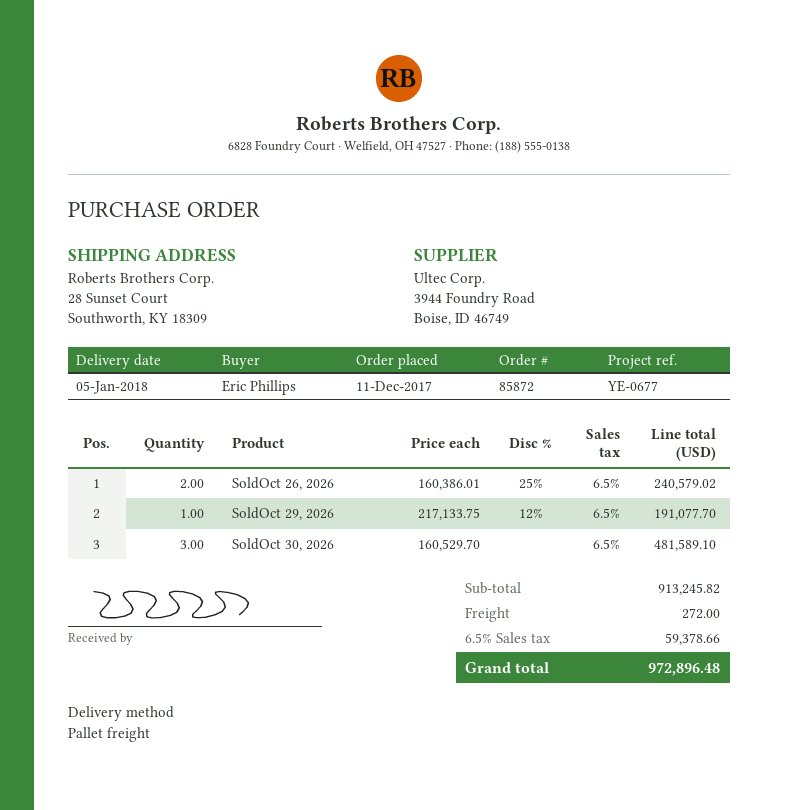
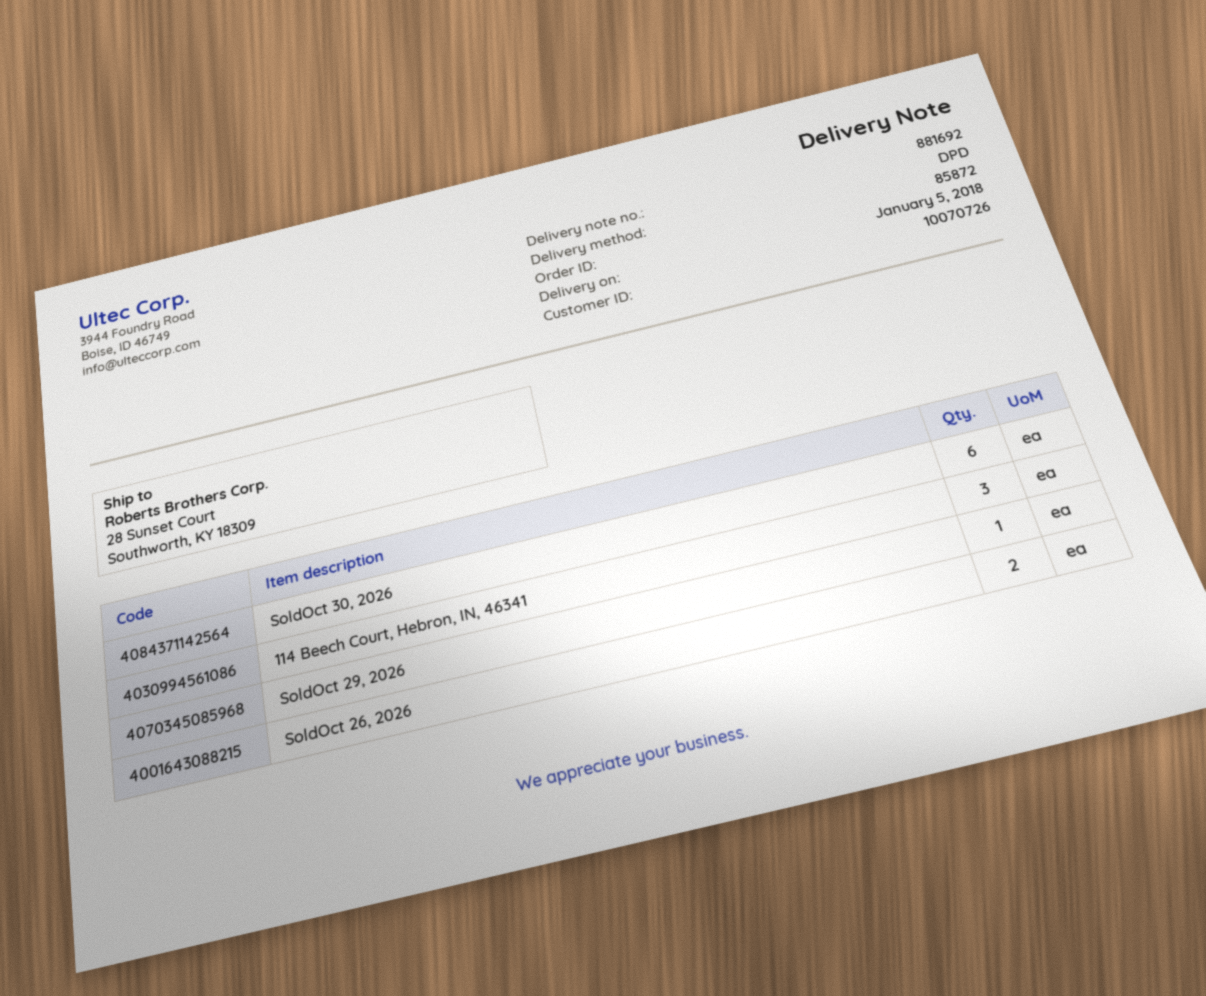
shipping method: pallet freight -> DPD
SoldOct 30, 2026: 3 -> 6
114 Beech Court, Hebron, IN, 46341: none -> 3

